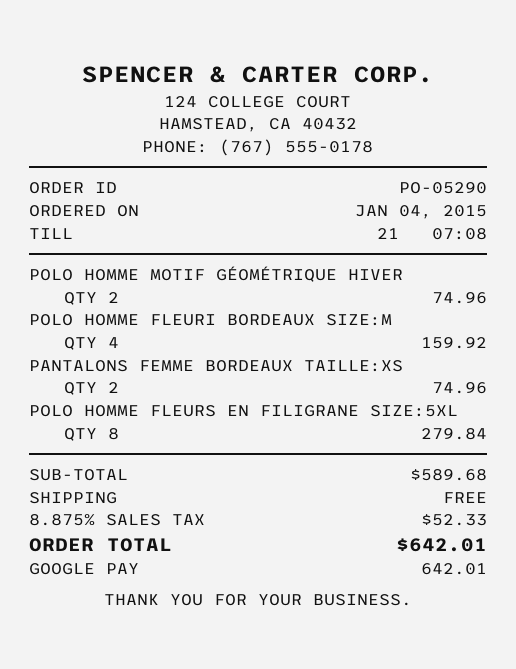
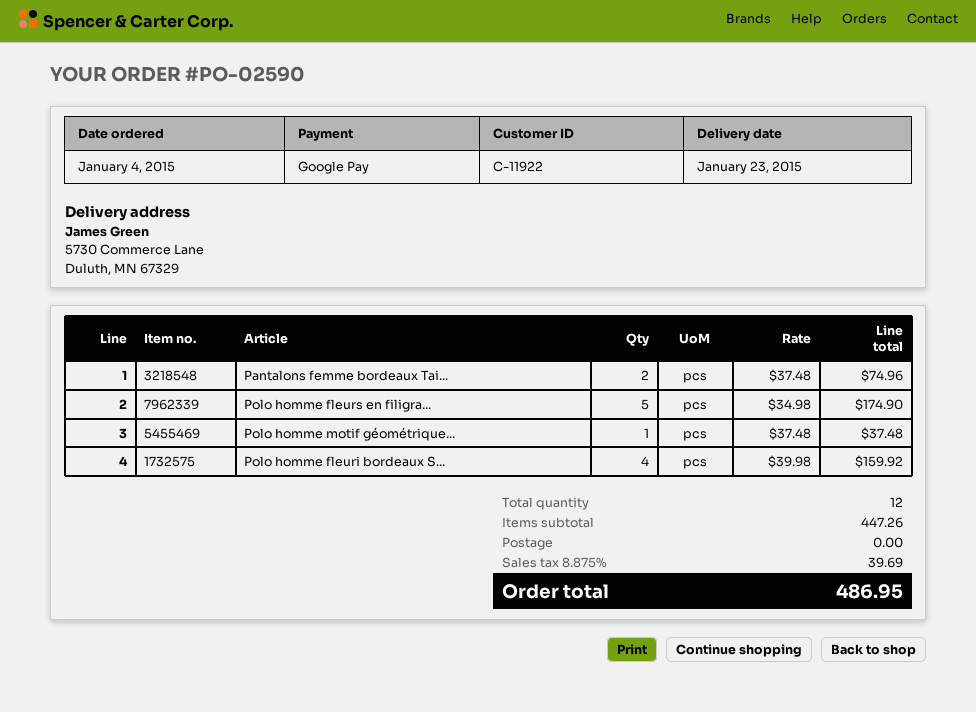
order number: PO-05290 -> PO-02590
POLO HOMME MOTIF GÉOMÉTRIQUE HIVER: 2 for 74.96 -> 1 for 37.48
POLO HOMME FLEURS EN FILIGRANE SIZE:5XL: 8 for 279.84 -> 5 for 174.90
subtotal: 589.68 -> 447.26
tax: 8.875% = 52.33 -> 8.875% = 39.69
total: 642.01 -> 486.95

